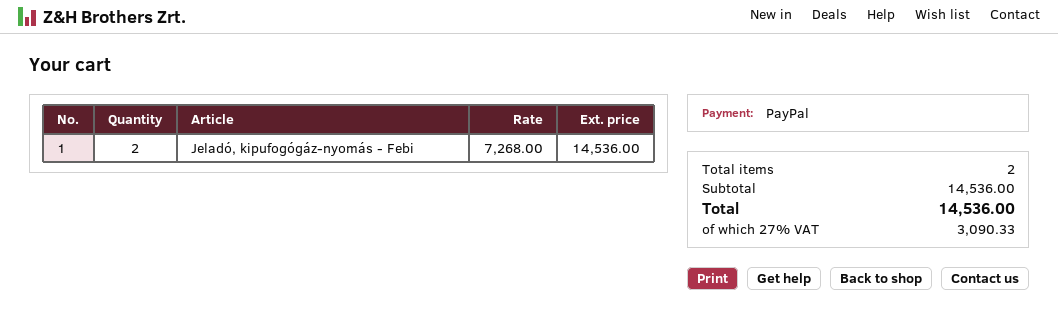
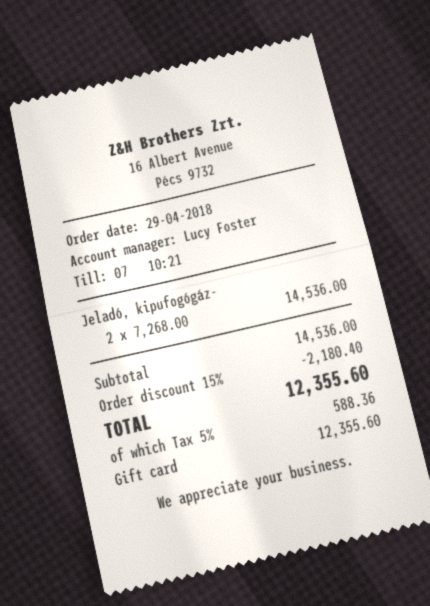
payment method: PayPal -> gift card
discount: none -> 15% = 2180.40
tax: 27% = 3090.33 -> 5% = 588.36
total: 14536.00 -> 12355.60

